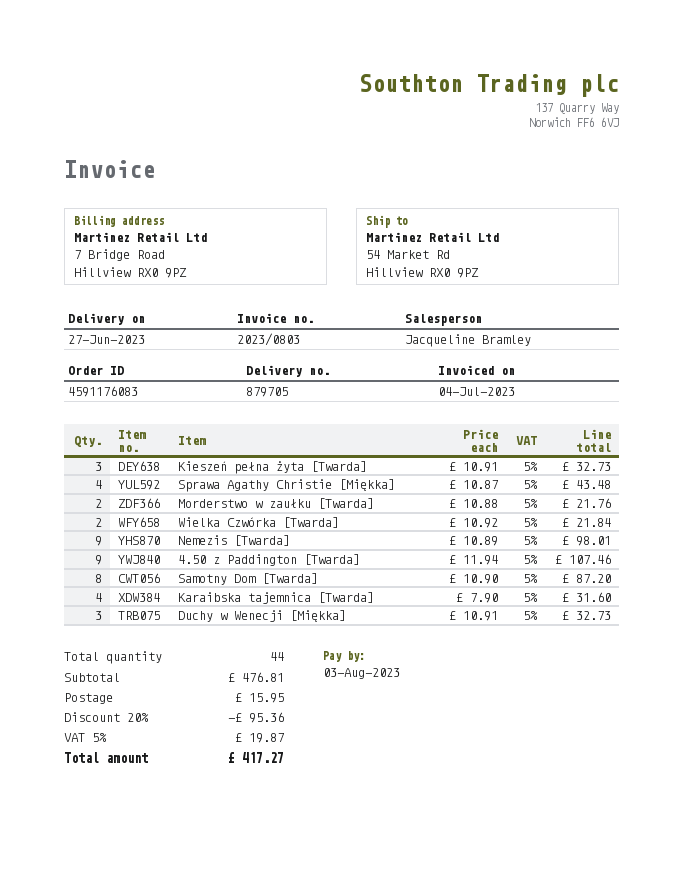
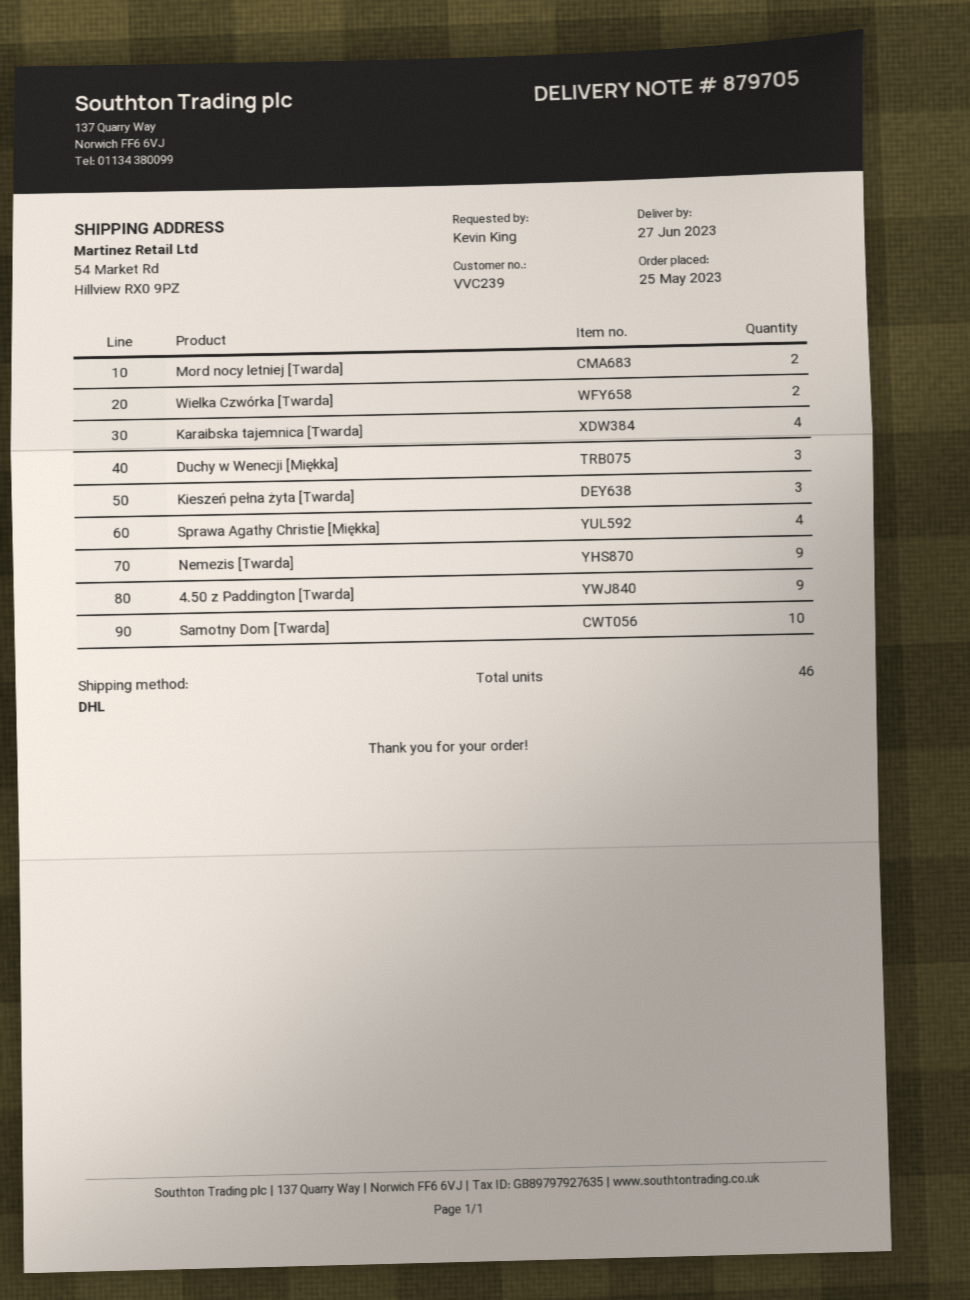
Morderstwo w zaułku [Twarda]: 2 -> none
Samotny Dom [Twarda]: 8 -> 10
Mord nocy letniej [Twarda]: none -> 2
total quantity: 44 -> 46

